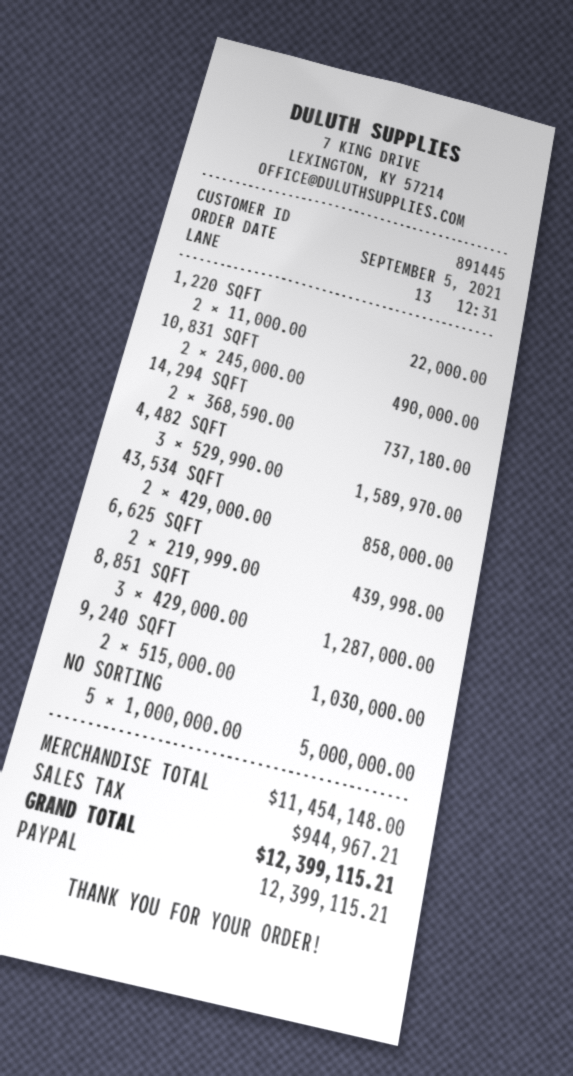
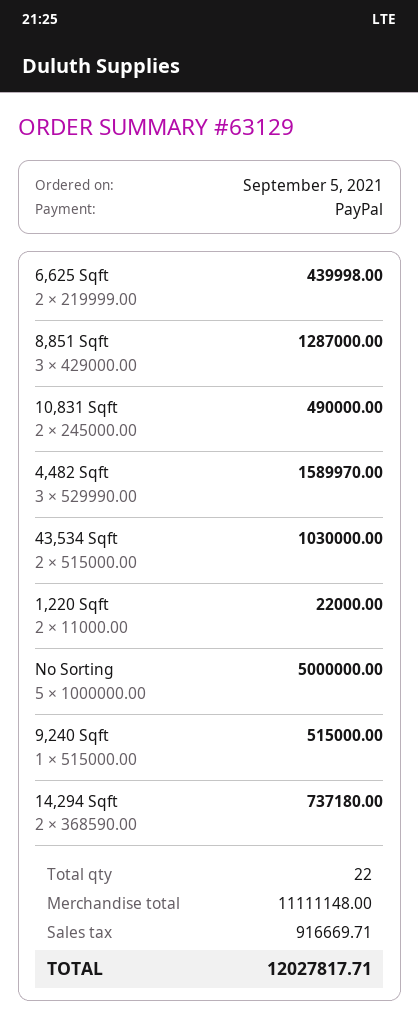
43,534 SQFT: 2 x 429000.00 = 858000.00 -> 2 x 515000.00 = 1030000.00
9,240 SQFT: 2 x 515000.00 = 1030000.00 -> 1 x 515000.00 = 515000.00
subtotal: 11454148.00 -> 11111148.00
tax: 944967.21 -> 916669.71
total: 12399115.21 -> 12027817.71

